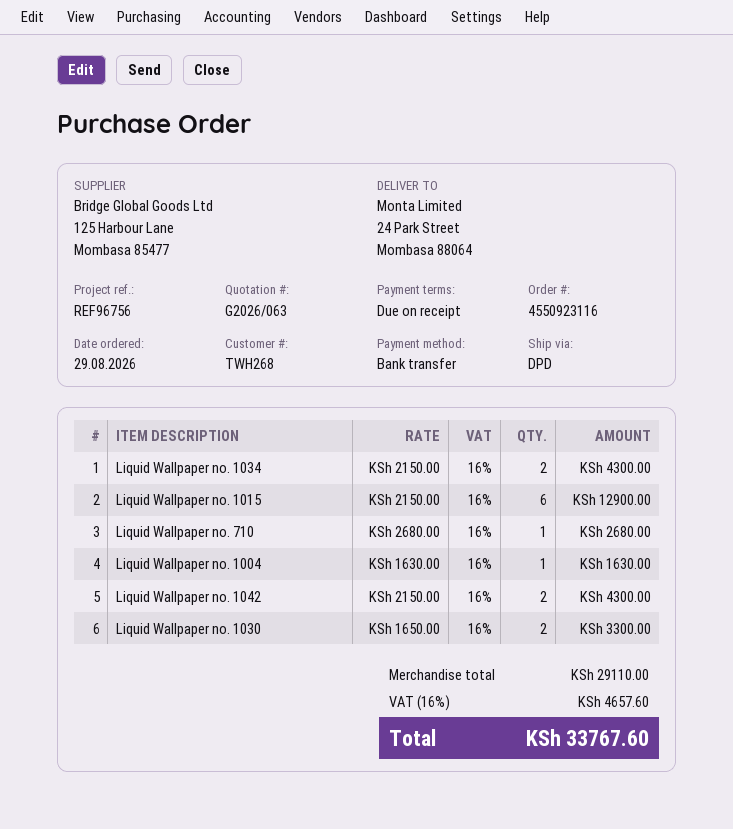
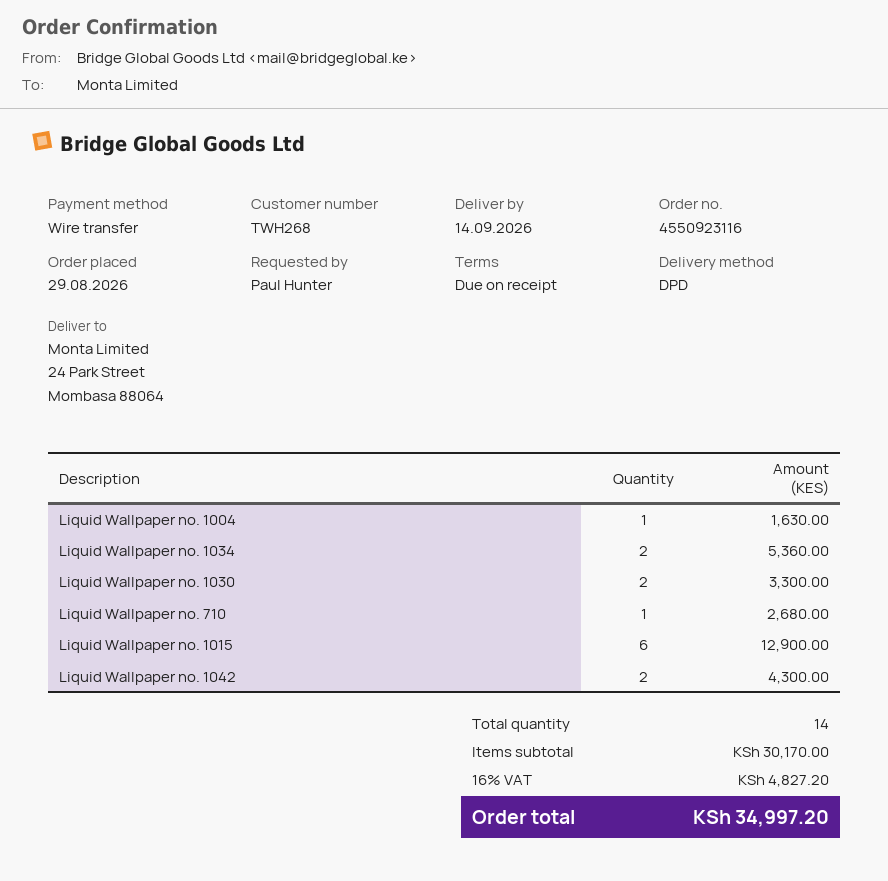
Liquid Wallpaper no. 1034: 2 for 4300.00 -> 2 for 5360.00
subtotal: 29110.00 -> 30170.00
tax: 16% = 4657.60 -> 16% = 4827.20
total: 33767.60 -> 34997.20

